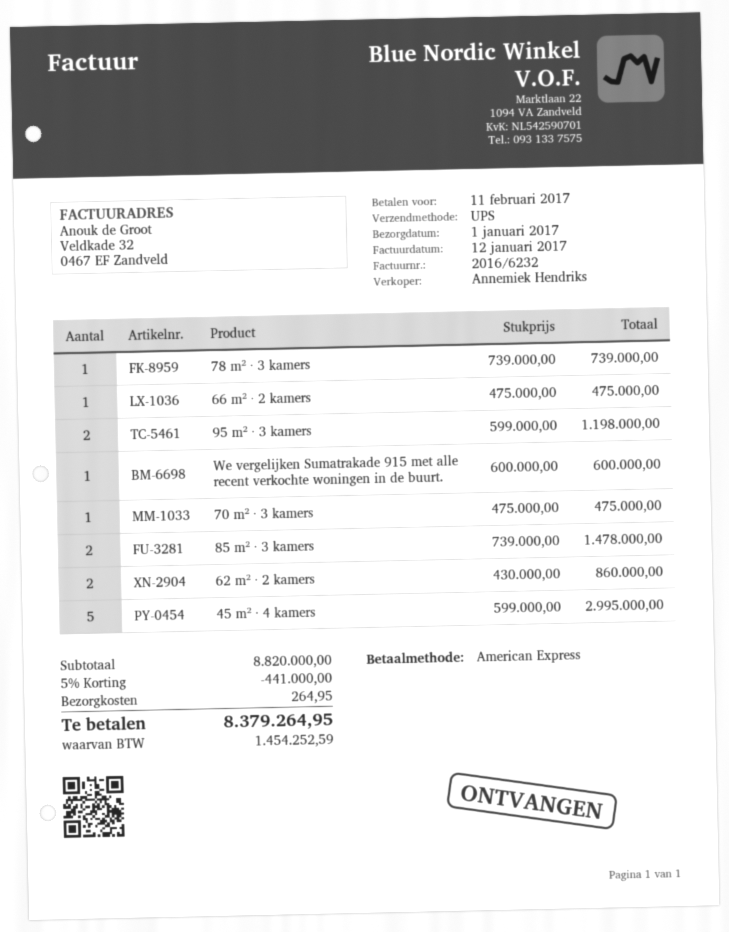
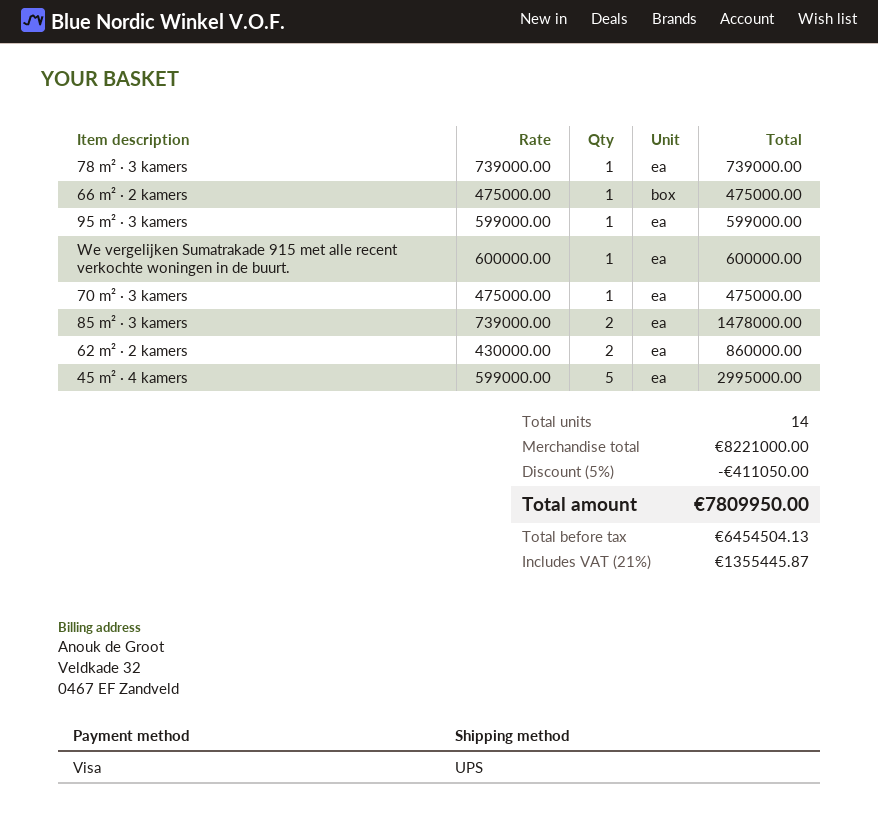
payment method: American Express -> Visa
95 m² · 3 kamers: 2 x 599000.00 = 1198000.00 -> 1 x 599000.00 = 599000.00
subtotal: 8820000.00 -> 8221000.00
discount: 5% = 441000.00 -> 5% = 411050.00
shipping: 264.95 -> none
tax: 1454252.59 -> 1355445.87
total: 8379264.95 -> 7809950.00

